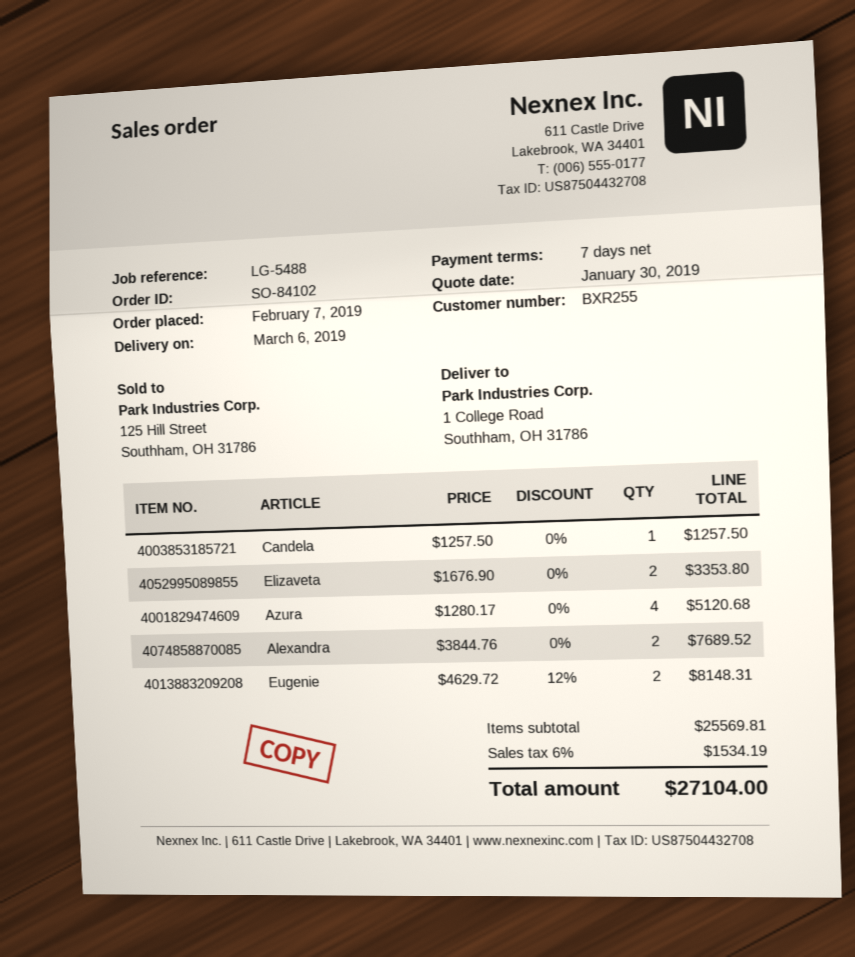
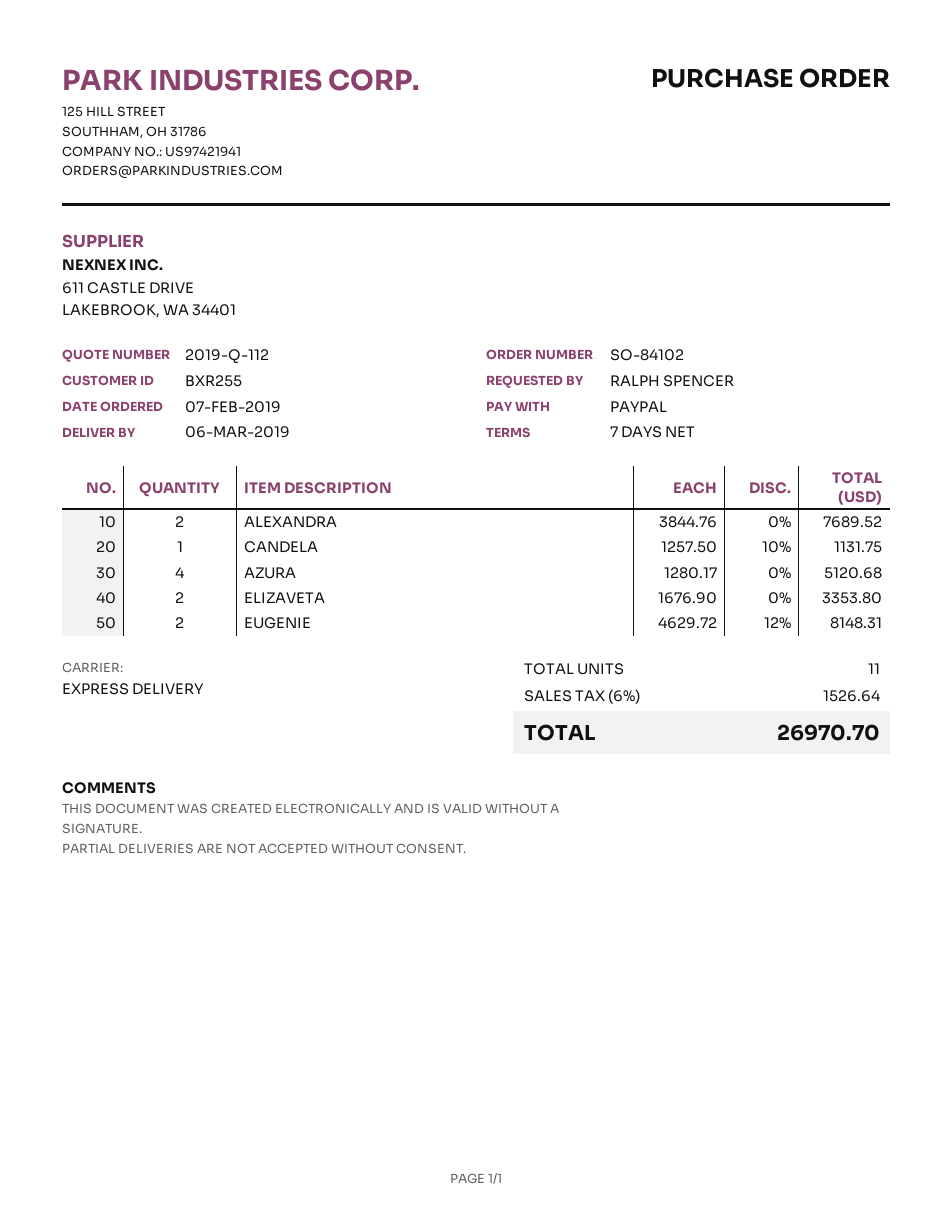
Candela: 1 x 1257.50 = 1257.50 -> 1 x 1257.50 - 10% = 1131.75
tax: 6% = 1534.19 -> 6% = 1526.64
total: 27104.00 -> 26970.70

